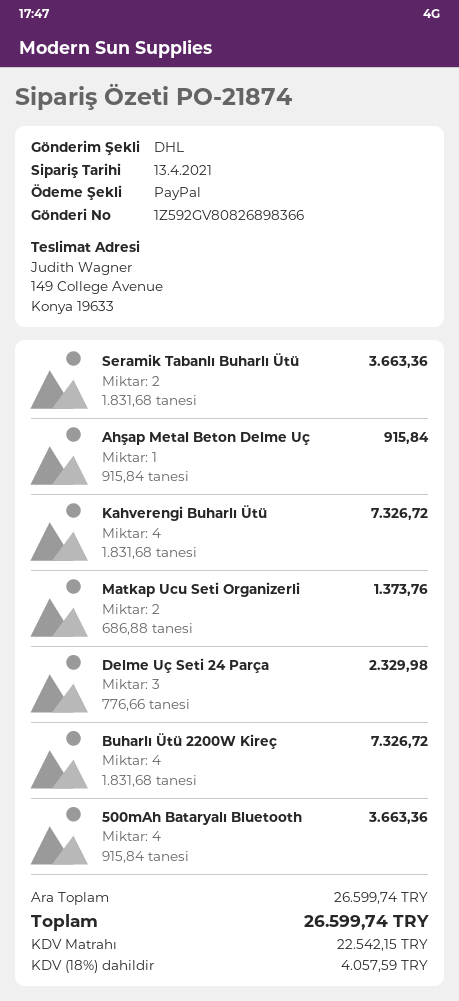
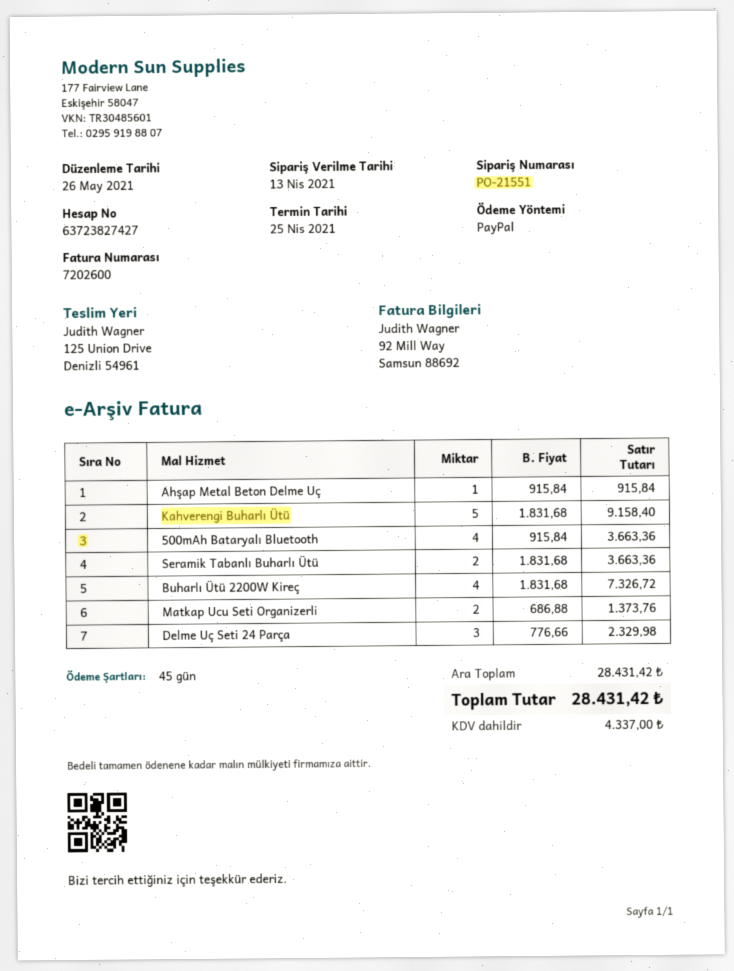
order number: PO-21874 -> PO-21551
ship to: 149 College Avenue, Konya 19633 -> 125 Union Drive, Denizli 54961
Kahverengi Buharlı Ütü: 4 x 1831.68 = 7326.72 -> 5 x 1831.68 = 9158.40
subtotal: 26599.74 -> 28431.42
tax: 4057.59 -> 4337.00
total: 26599.74 -> 28431.42

